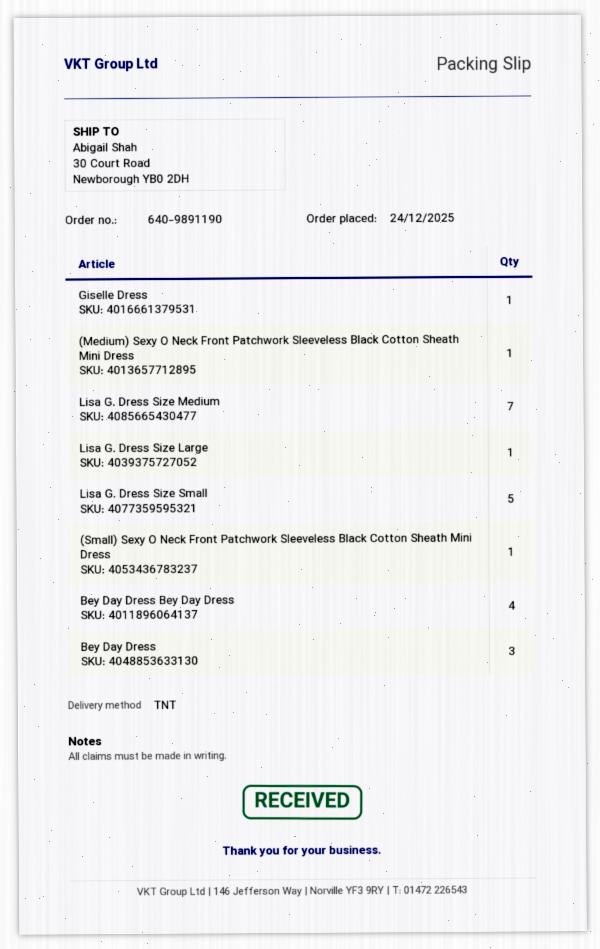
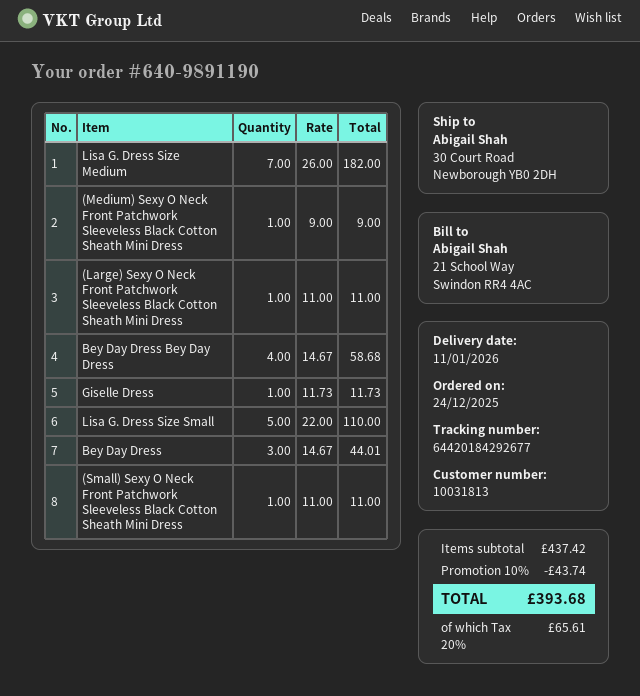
Lisa G. Dress Size Large: 1 -> none
(Large) Sexy O Neck Front Patchwork Sleeveless Black Cotton Sheath Mini Dress: none -> 1

